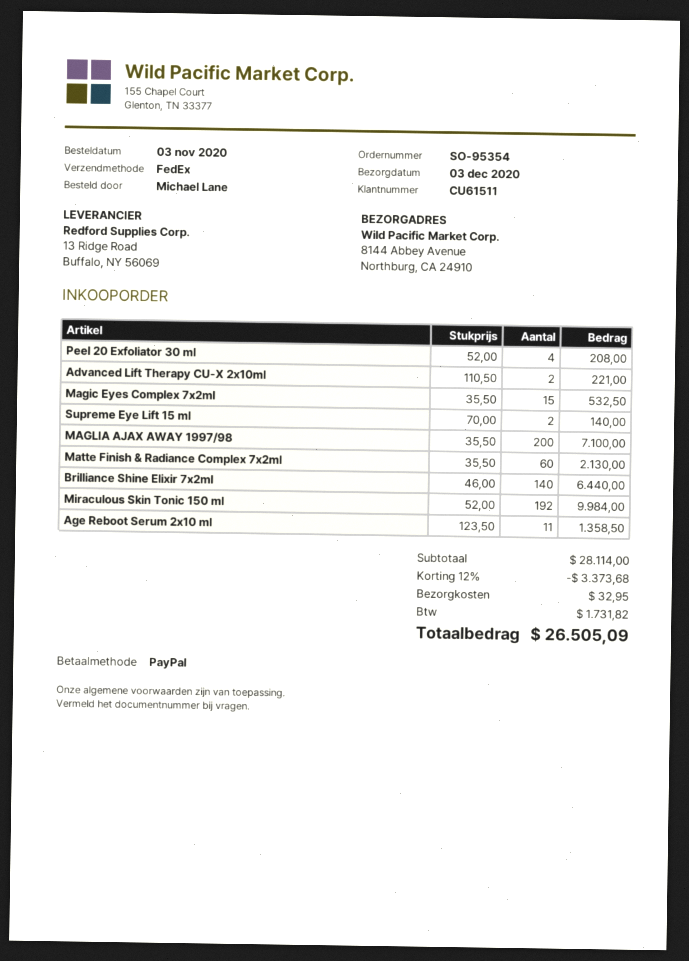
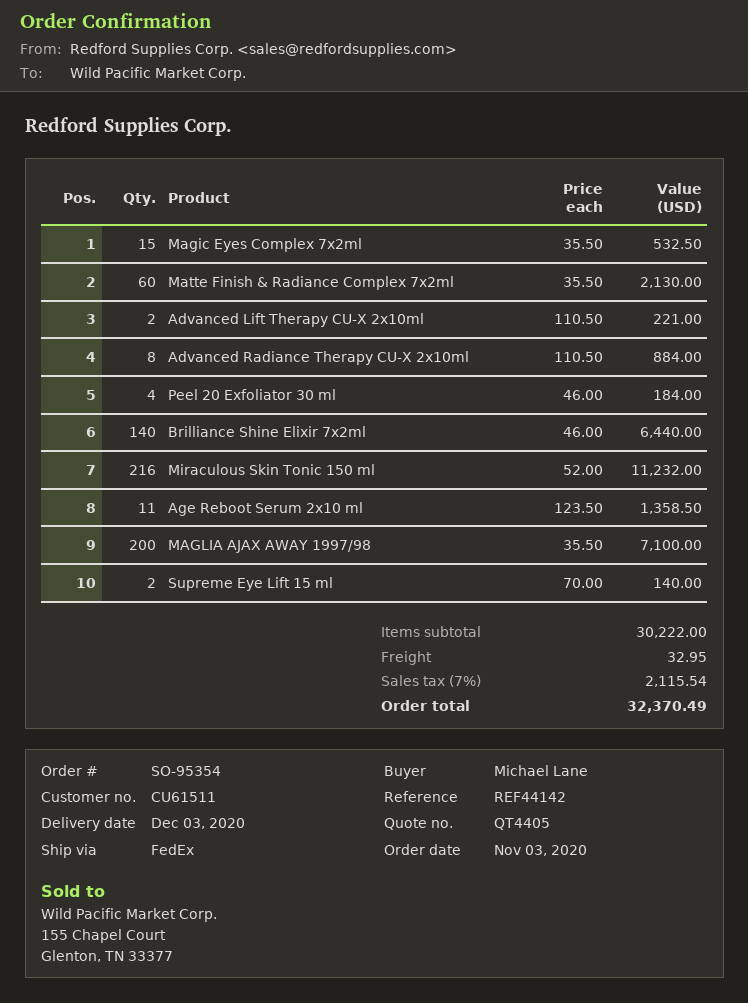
Peel 20 Exfoliator 30 ml: 4 x 52.00 = 208.00 -> 4 x 46.00 = 184.00
Miraculous Skin Tonic 150 ml: 192 x 52.00 = 9984.00 -> 216 x 52.00 = 11232.00
Advanced Radiance Therapy CU-X 2x10ml: none -> 8 x 110.50 = 884.00
subtotal: 28114.00 -> 30222.00
discount: 12% = 3373.68 -> none
tax: 1731.82 -> 2115.54
total: 26505.09 -> 32370.49

